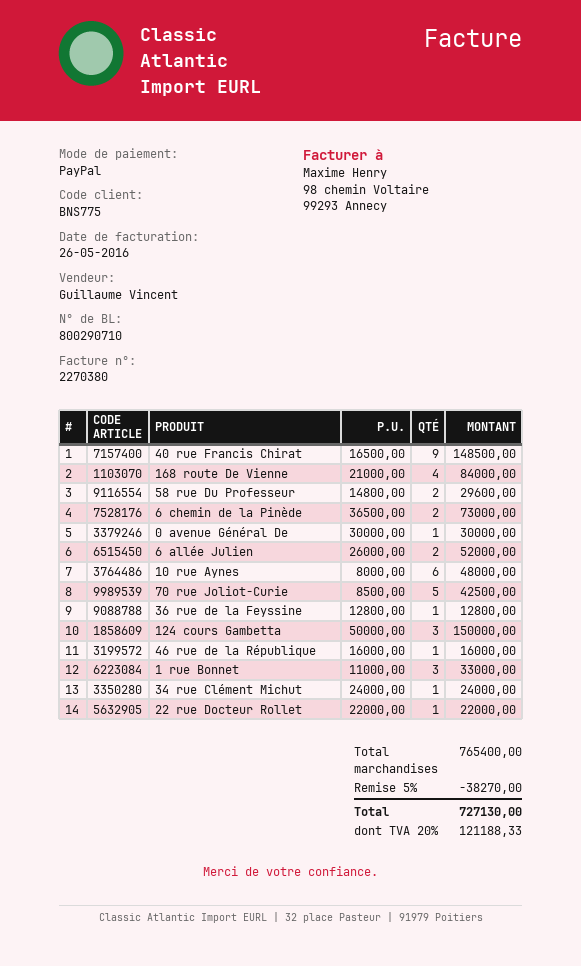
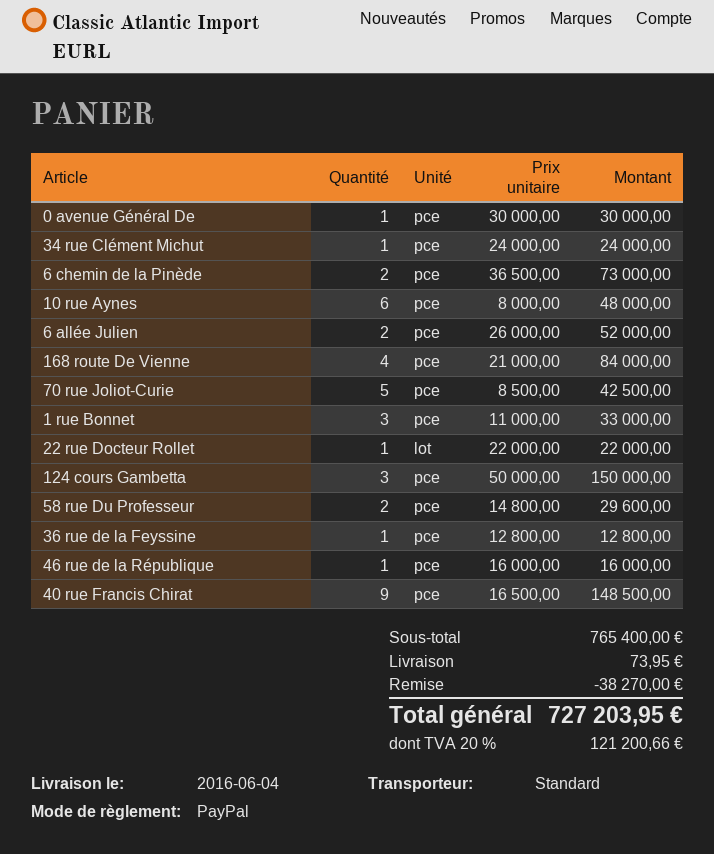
shipping: none -> 73.95
tax: 20% = 121188.33 -> 20% = 121200.66
total: 727130.00 -> 727203.95

